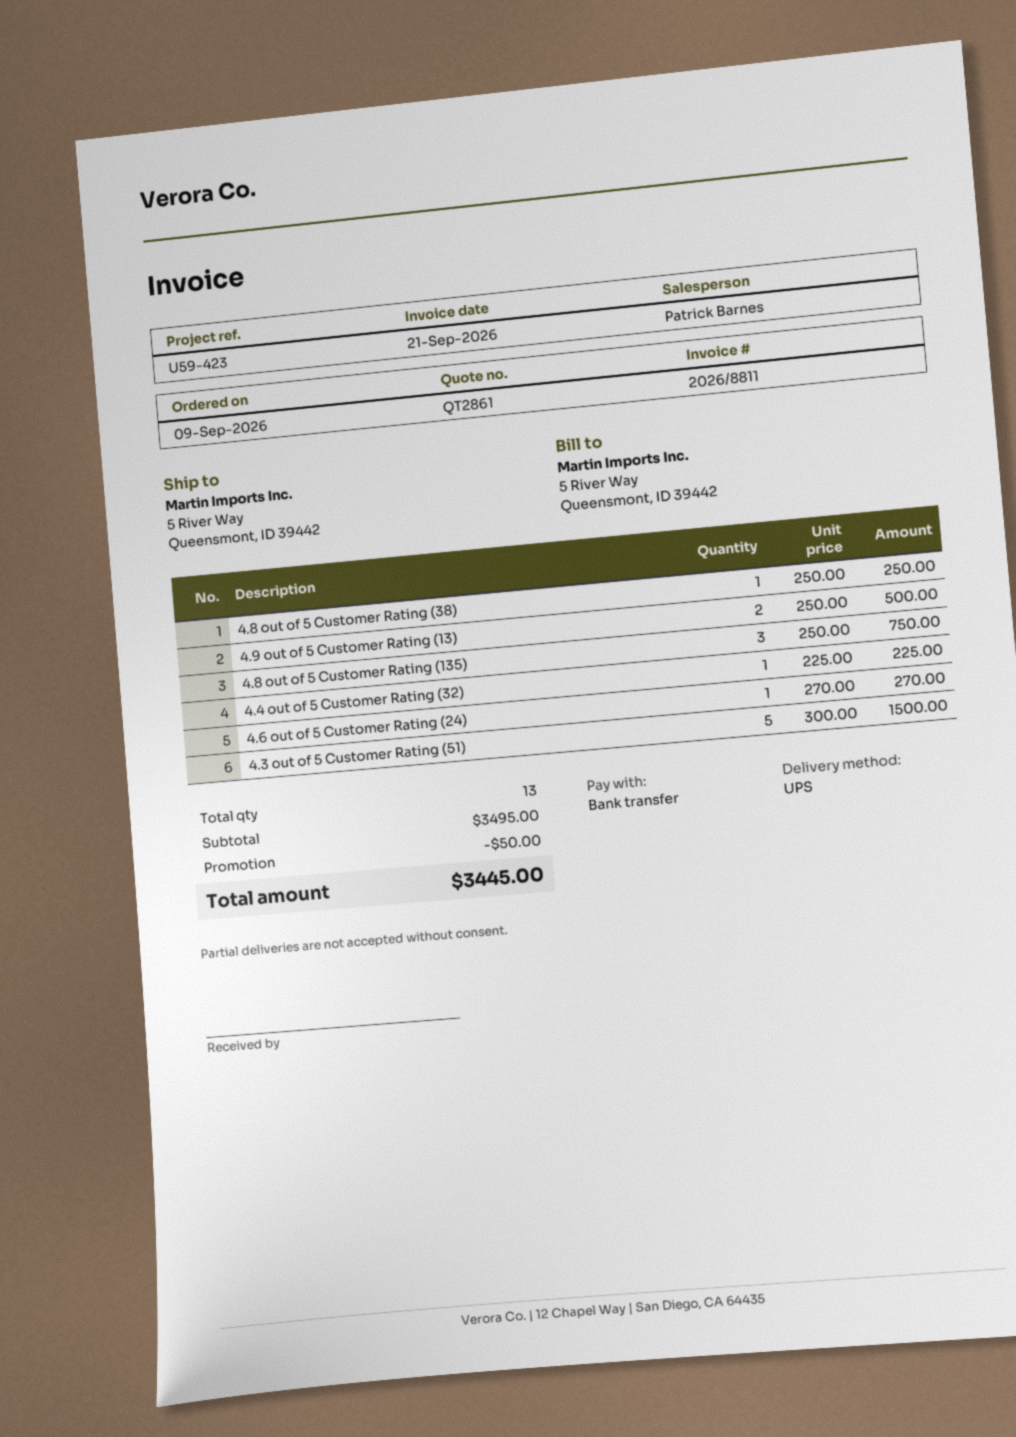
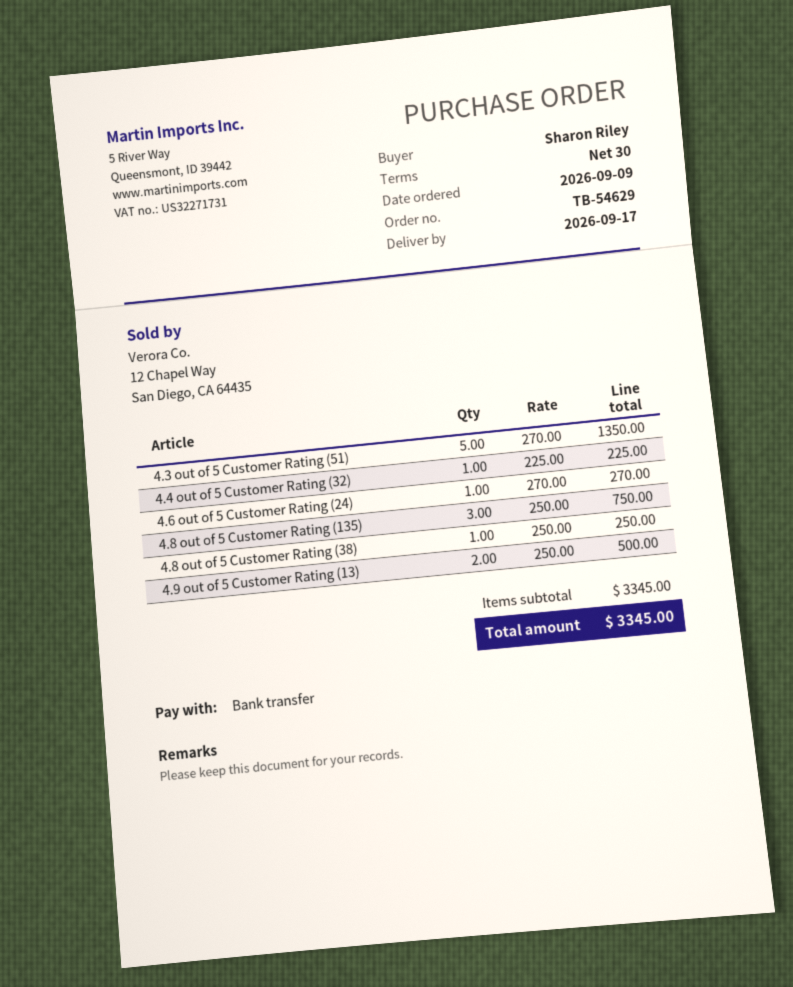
4.3 out of 5 Customer Rating (51): 5 x 300.00 = 1500.00 -> 5 x 270.00 = 1350.00
subtotal: 3495.00 -> 3345.00
discount: 50.00 -> none
total: 3445.00 -> 3345.00

